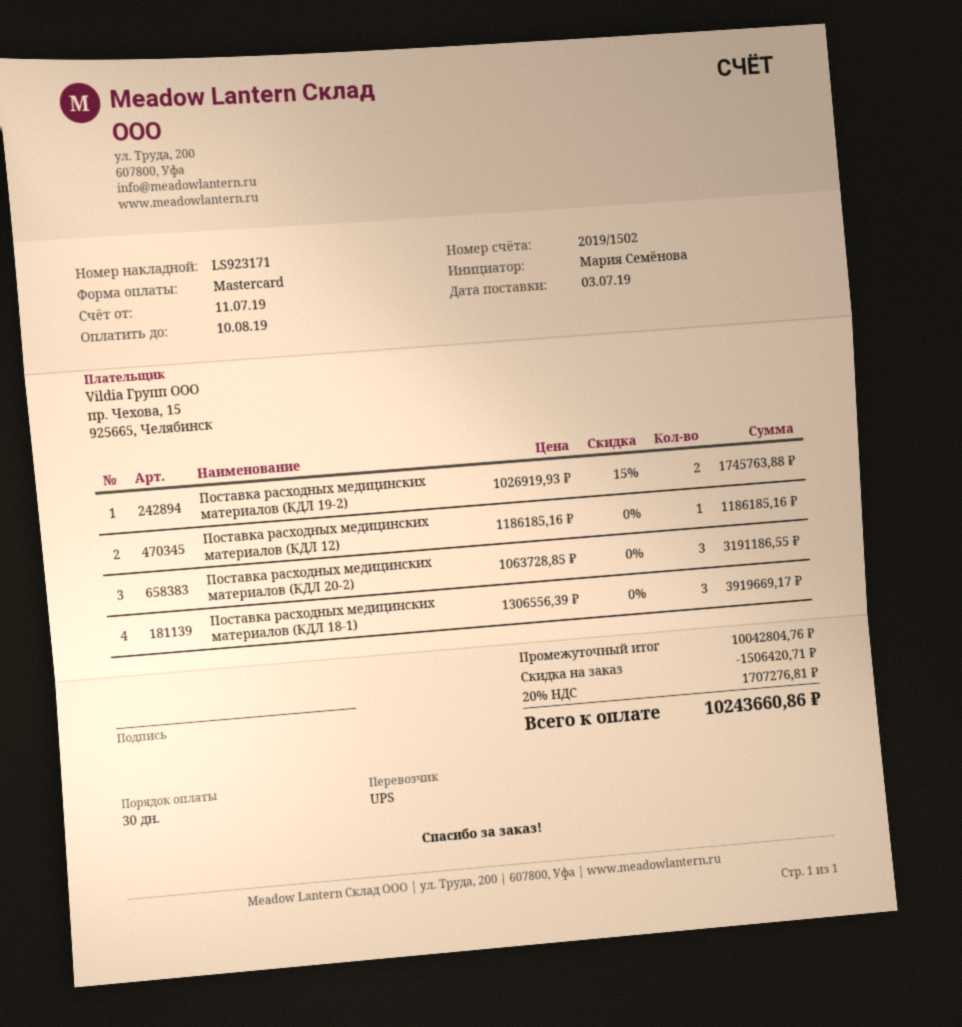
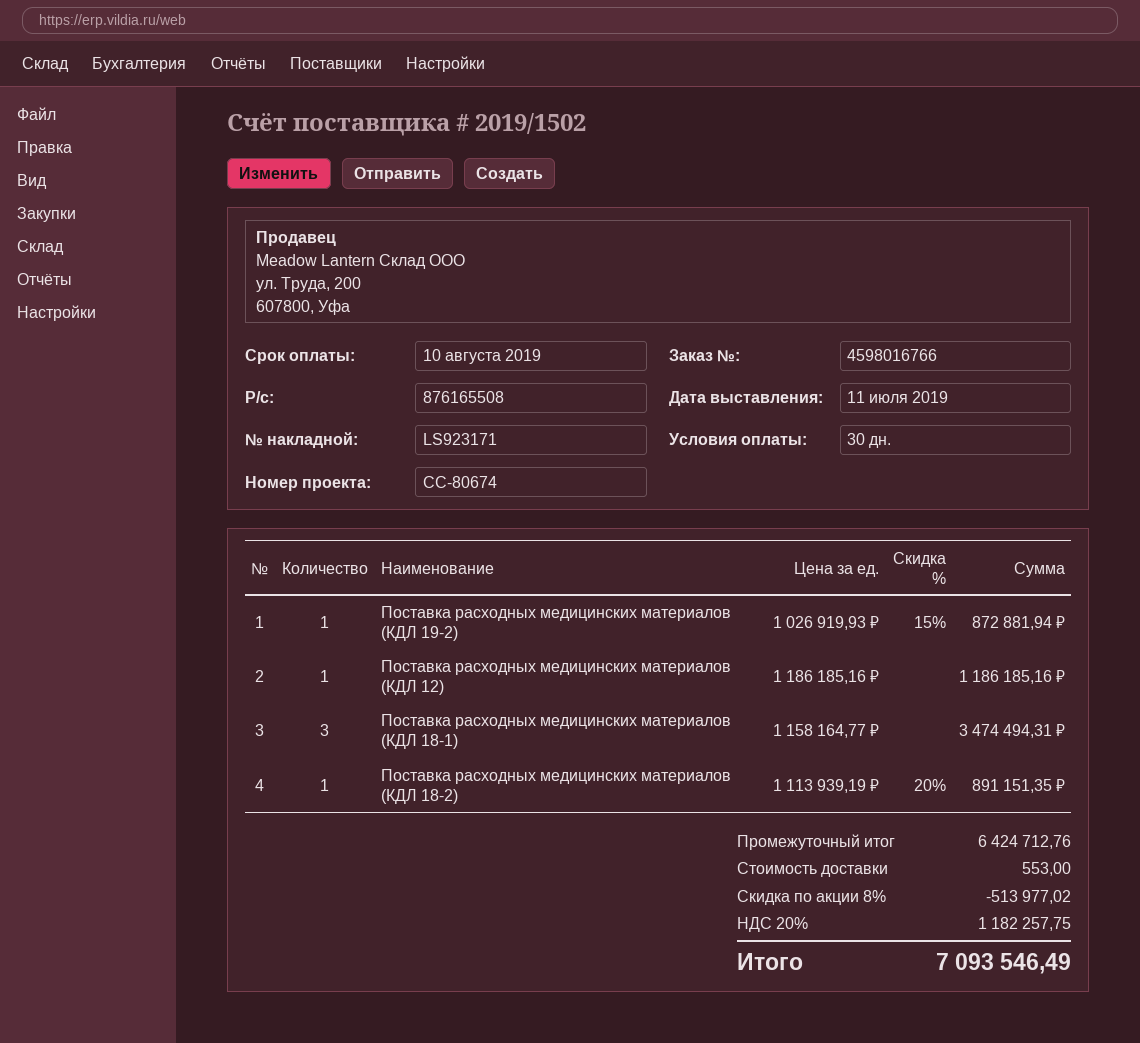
Поставка расходных медицинских материалов (КДЛ 19-2): 2 x 1026919.93 - 15% = 1745763.88 -> 1 x 1026919.93 - 15% = 872881.94
Поставка расходных медицинских материалов (КДЛ 20-2): 3 x 1063728.85 = 3191186.55 -> none
Поставка расходных медицинских материалов (КДЛ 18-1): 3 x 1306556.39 = 3919669.17 -> 3 x 1158164.77 = 3474494.31
Поставка расходных медицинских материалов (КДЛ 18-2): none -> 1 x 1113939.19 - 20% = 891151.35
subtotal: 10042804.76 -> 6424712.76
discount: 1506420.71 -> 513977.02
shipping: none -> 553.00
tax: 20% = 1707276.81 -> 20% = 1182257.75
total: 10243660.86 -> 7093546.49

